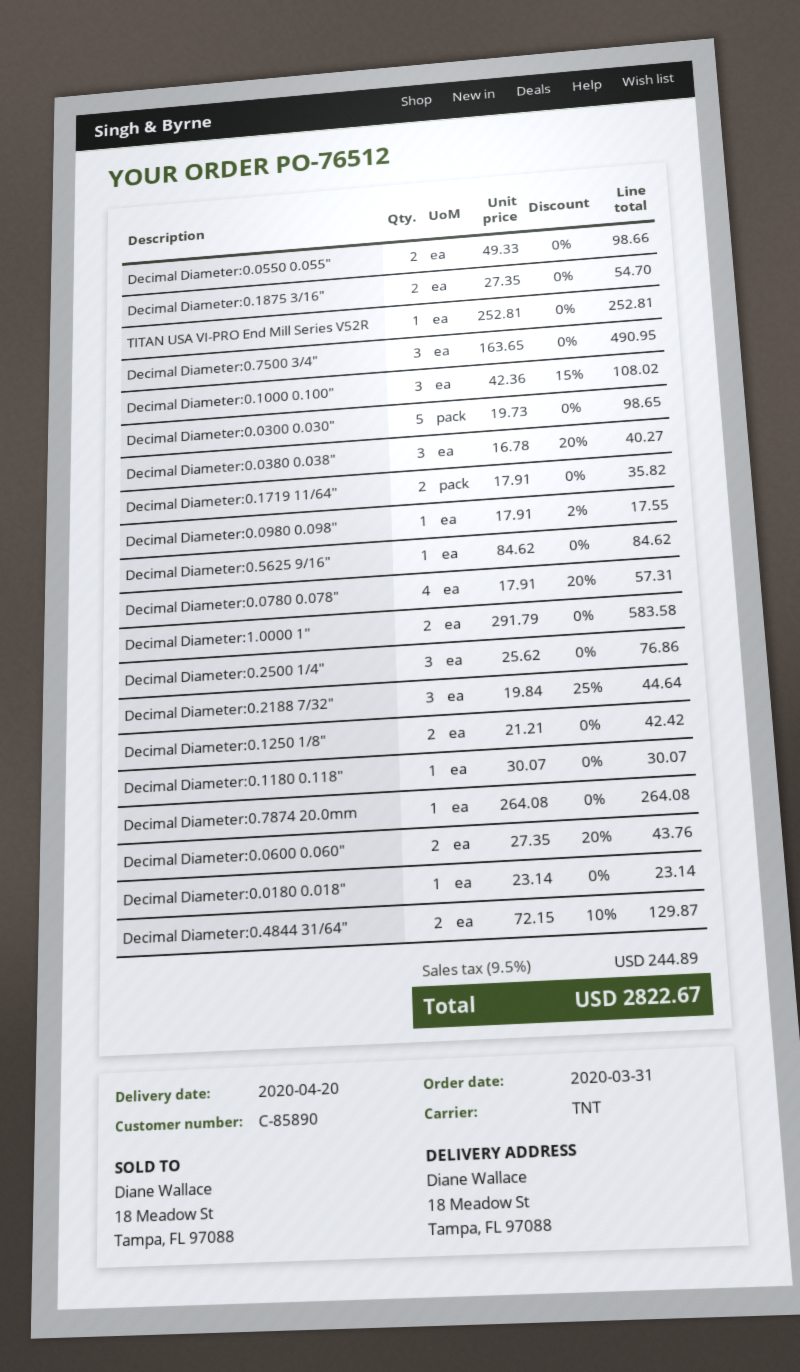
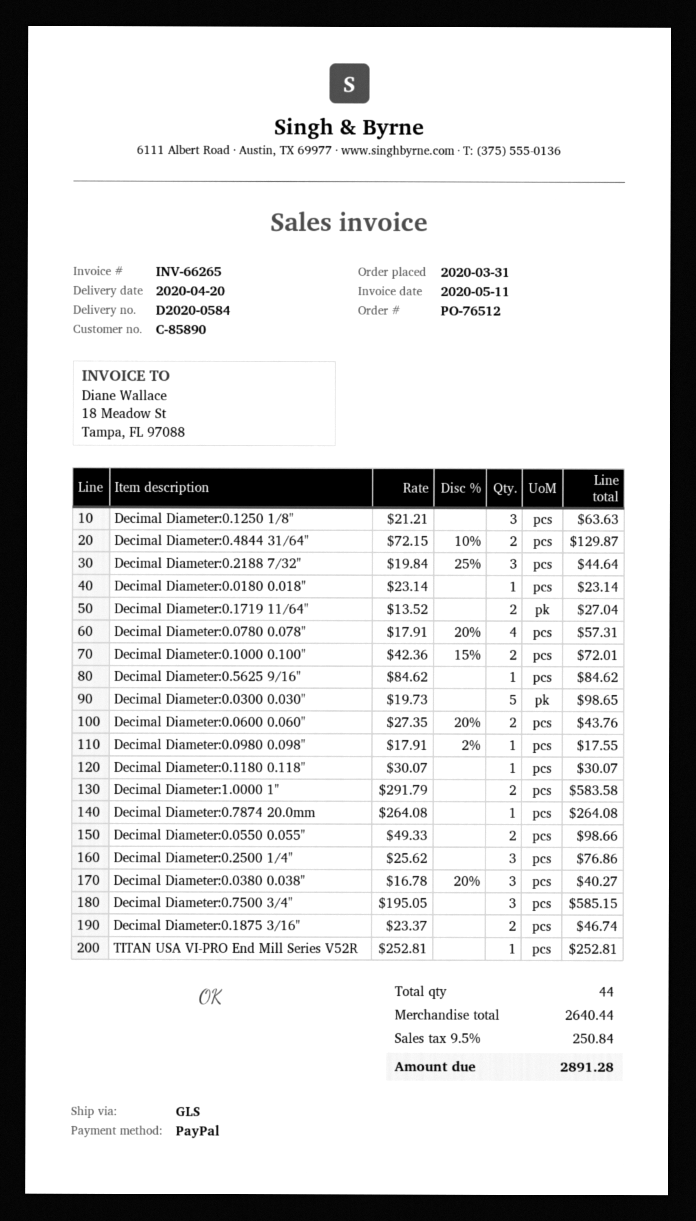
shipping method: TNT -> GLS
Decimal Diameter:0.1875 3/16": 2 x 27.35 = 54.70 -> 2 x 23.37 = 46.74
Decimal Diameter:0.7500 3/4": 3 x 163.65 = 490.95 -> 3 x 195.05 = 585.15
Decimal Diameter:0.1000 0.100": 3 x 42.36 - 15% = 108.02 -> 2 x 42.36 - 15% = 72.01
Decimal Diameter:0.1719 11/64": 2 x 17.91 = 35.82 -> 2 x 13.52 = 27.04
Decimal Diameter:0.1250 1/8": 2 x 21.21 = 42.42 -> 3 x 21.21 = 63.63
tax: 9.5% = 244.89 -> 9.5% = 250.84
total: 2822.67 -> 2891.28

